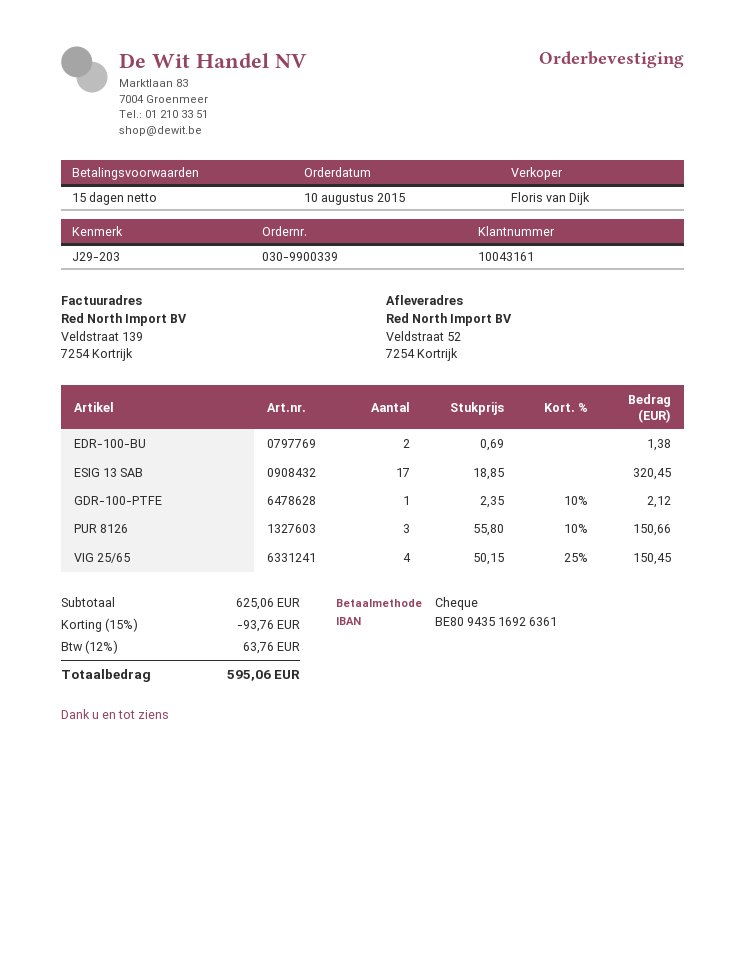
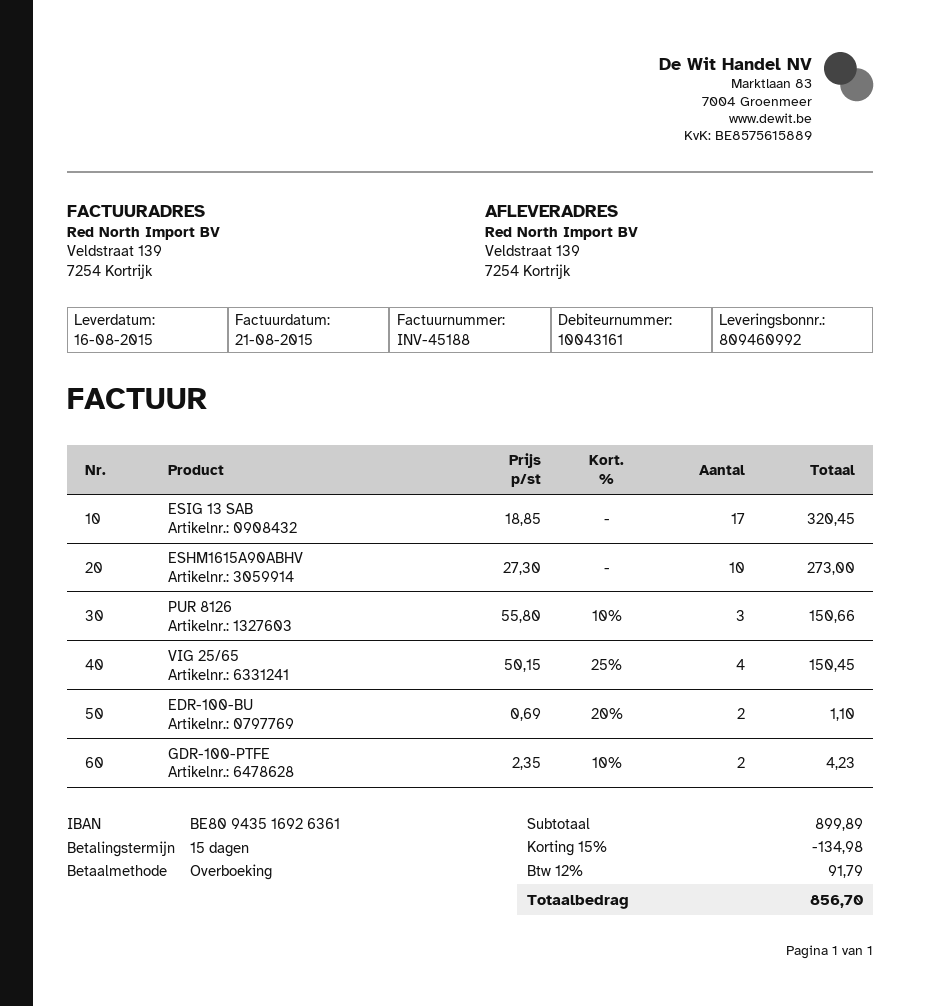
payment method: cheque -> bank transfer
ship to: Veldstraat 52, 7254 Kortrijk -> Veldstraat 139, 7254 Kortrijk
EDR-100-BU: 2 x 0.69 = 1.38 -> 2 x 0.69 - 20% = 1.10
GDR-100-PTFE: 1 x 2.35 - 10% = 2.12 -> 2 x 2.35 - 10% = 4.23
ESHM1615A90ABHV: none -> 10 x 27.30 = 273.00
subtotal: 625.06 -> 899.89
discount: 15% = 93.76 -> 15% = 134.98
tax: 12% = 63.76 -> 12% = 91.79
total: 595.06 -> 856.70

